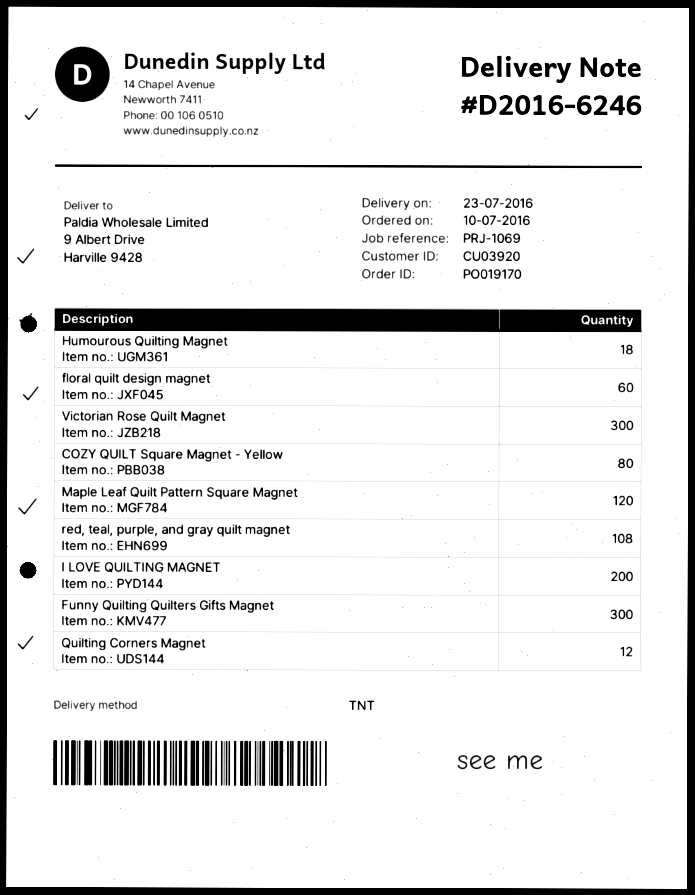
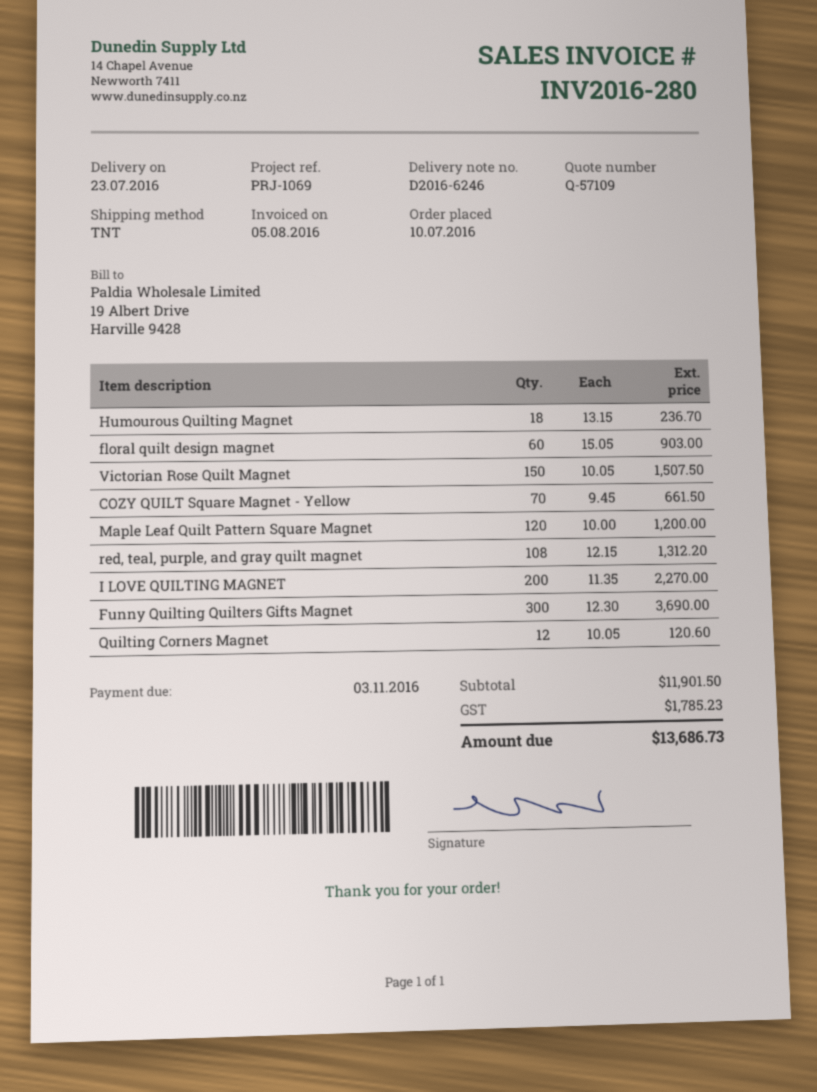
Victorian Rose Quilt Magnet: 300 -> 150
COZY QUILT Square Magnet - Yellow: 80 -> 70

